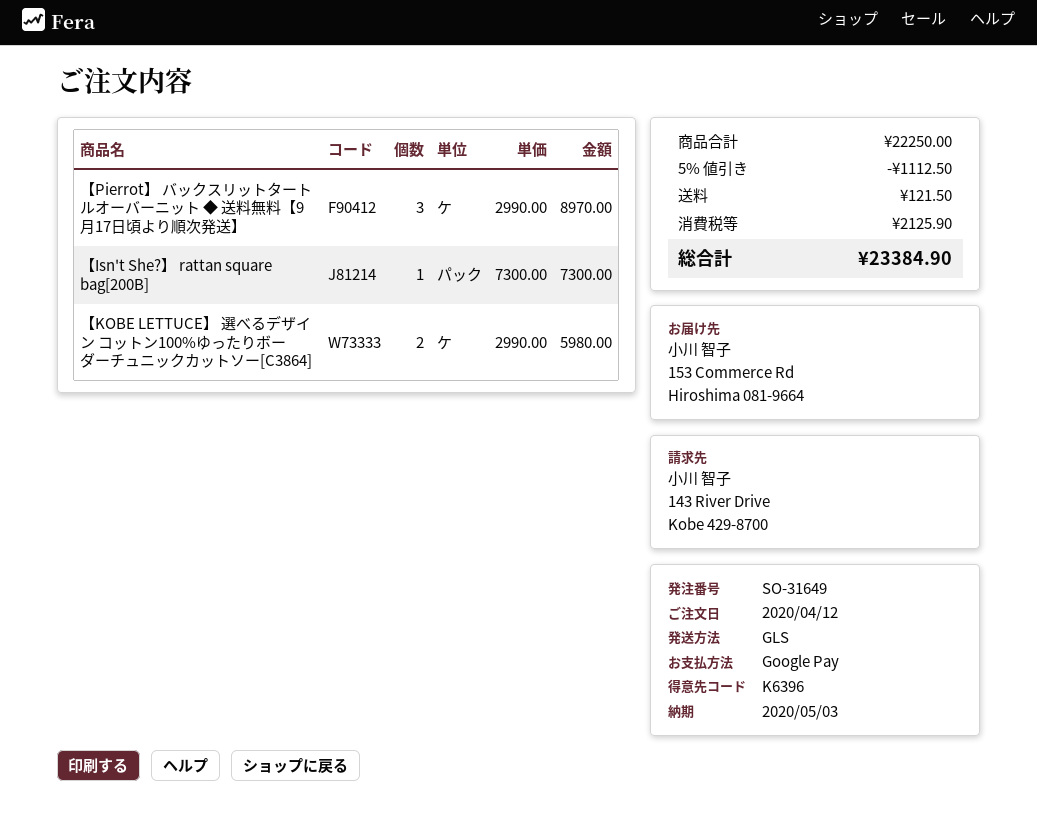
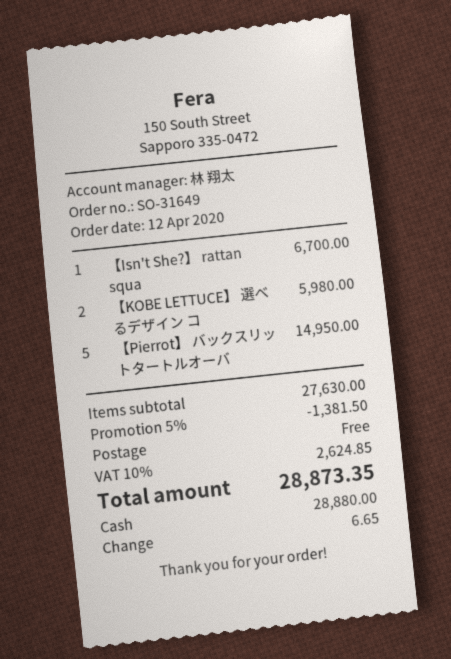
payment method: Google Pay -> cash
【Pierrot】 バックスリットタートルオーバーニット ◆ 送料無料【9月17日頃より順次発送】: 3 for 8970.00 -> 5 for 14950.00
【Isn't She?】 rattan square bag[200B]: 1 for 7300.00 -> 1 for 6700.00
subtotal: 22250.00 -> 27630.00
discount: 5% = 1112.50 -> 5% = 1381.50
shipping: 121.50 -> 0.00
tax: 2125.90 -> 2624.85
total: 23384.90 -> 28873.35

